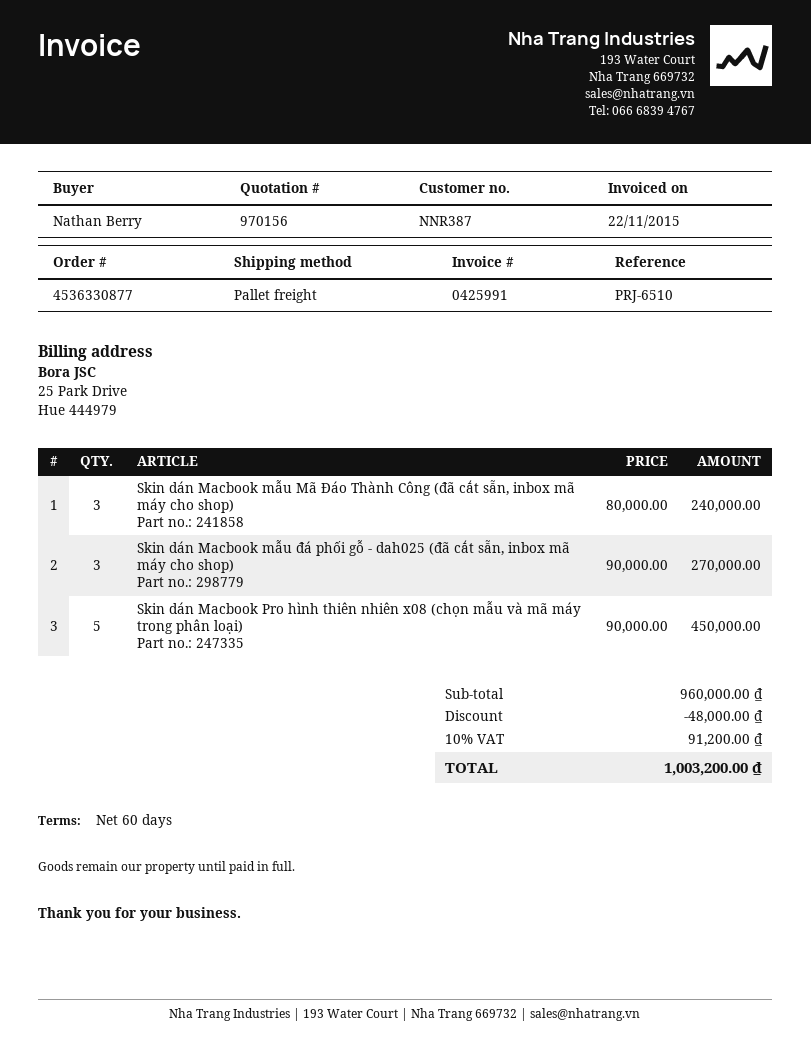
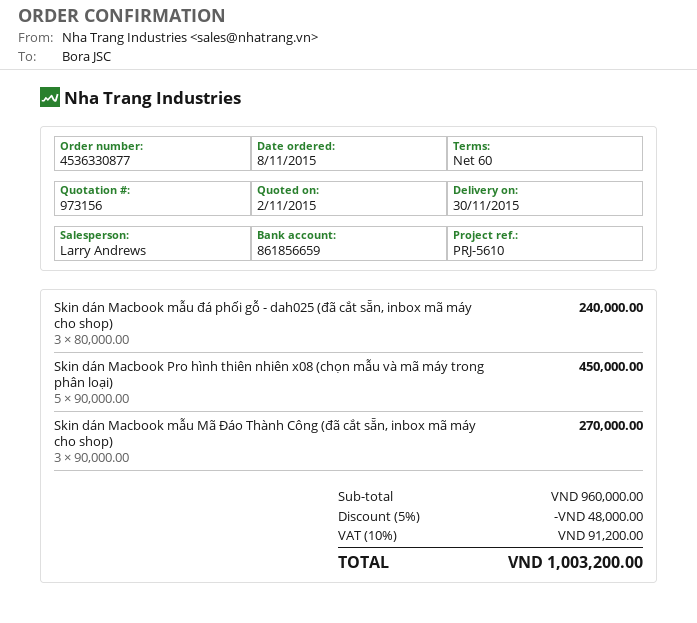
quote number: 970156 -> 973156
reference: PRJ-6510 -> PRJ-5610
Skin dán Macbook mẫu Mã Đáo Thành Công (đã cắt sẵn, inbox mã máy cho shop): 3 x 80000.00 = 240000.00 -> 3 x 90000.00 = 270000.00
Skin dán Macbook mẫu đá phối gỗ - dah025 (đã cắt sẵn, inbox mã máy cho shop): 3 x 90000.00 = 270000.00 -> 3 x 80000.00 = 240000.00

